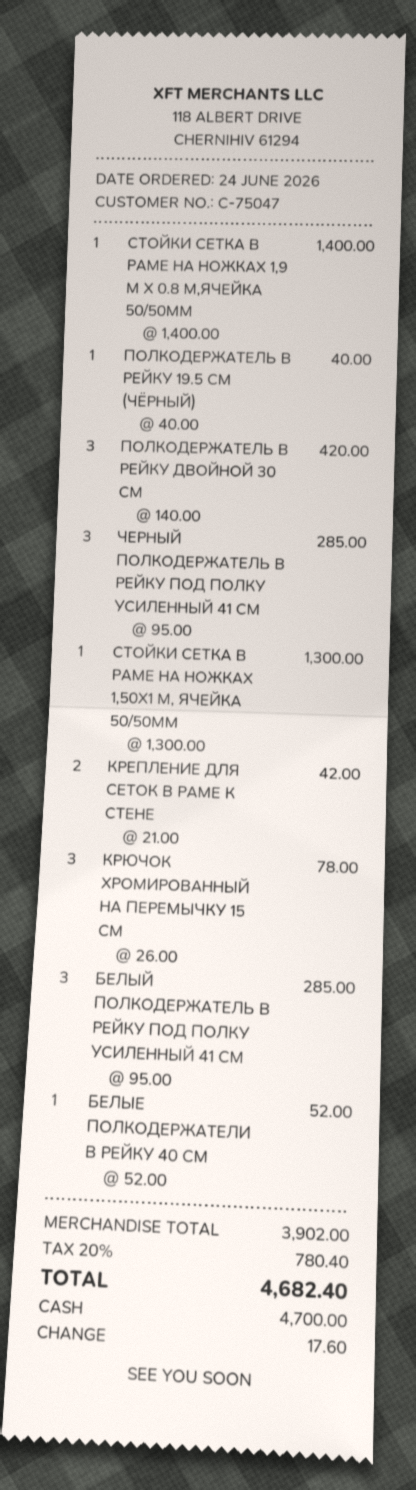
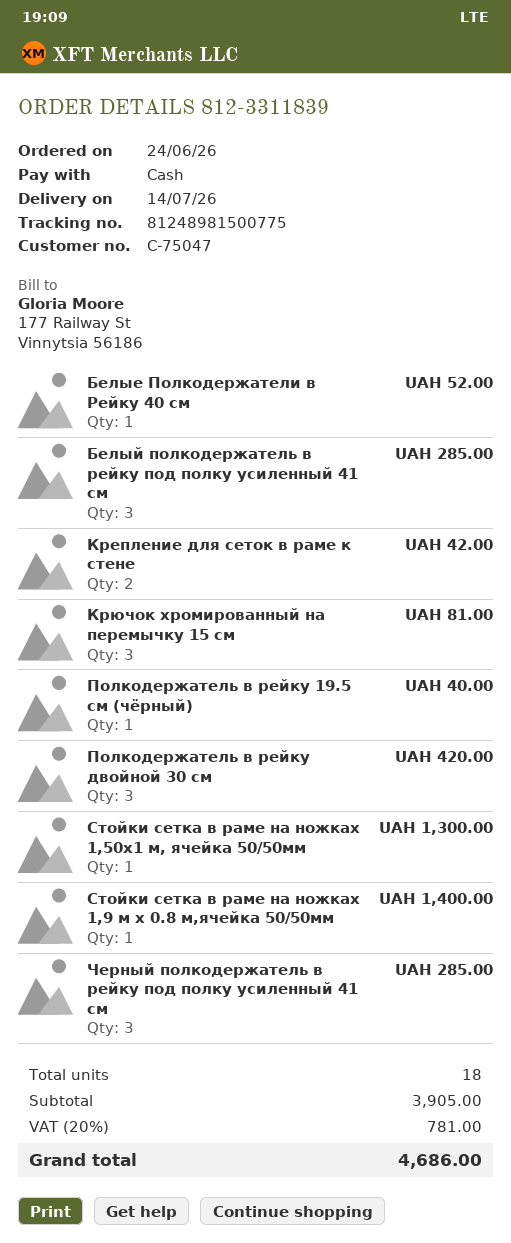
КРЮЧОК ХРОМИРОВАННЫЙ НА ПЕРЕМЫЧКУ 15 СМ: 3 for 78.00 -> 3 for 81.00
subtotal: 3902.00 -> 3905.00
tax: 20% = 780.40 -> 20% = 781.00
total: 4682.40 -> 4686.00

